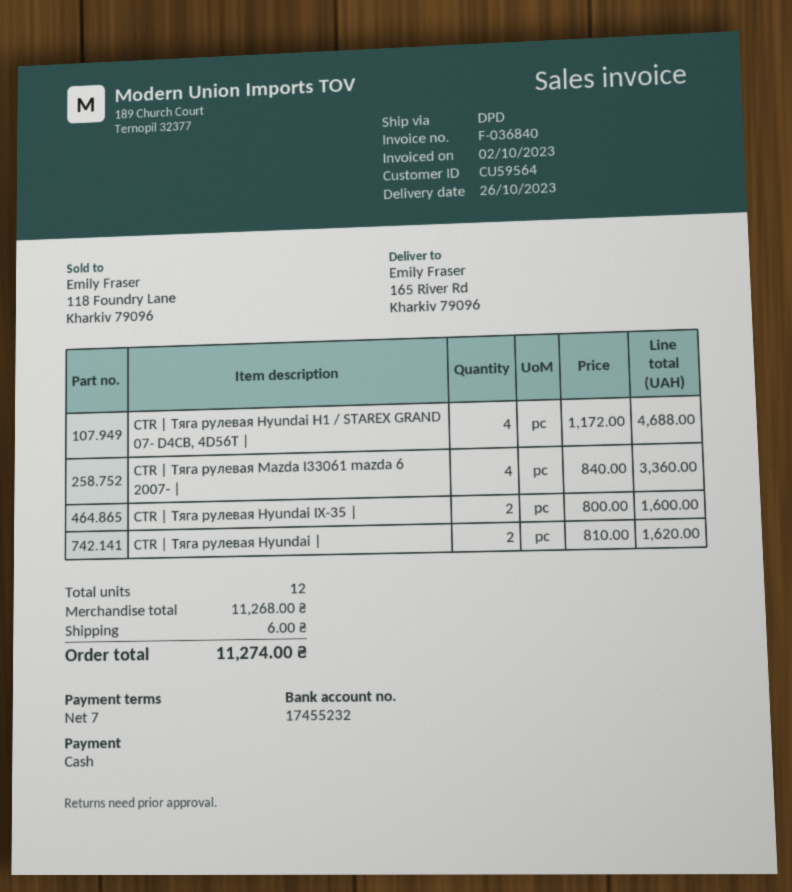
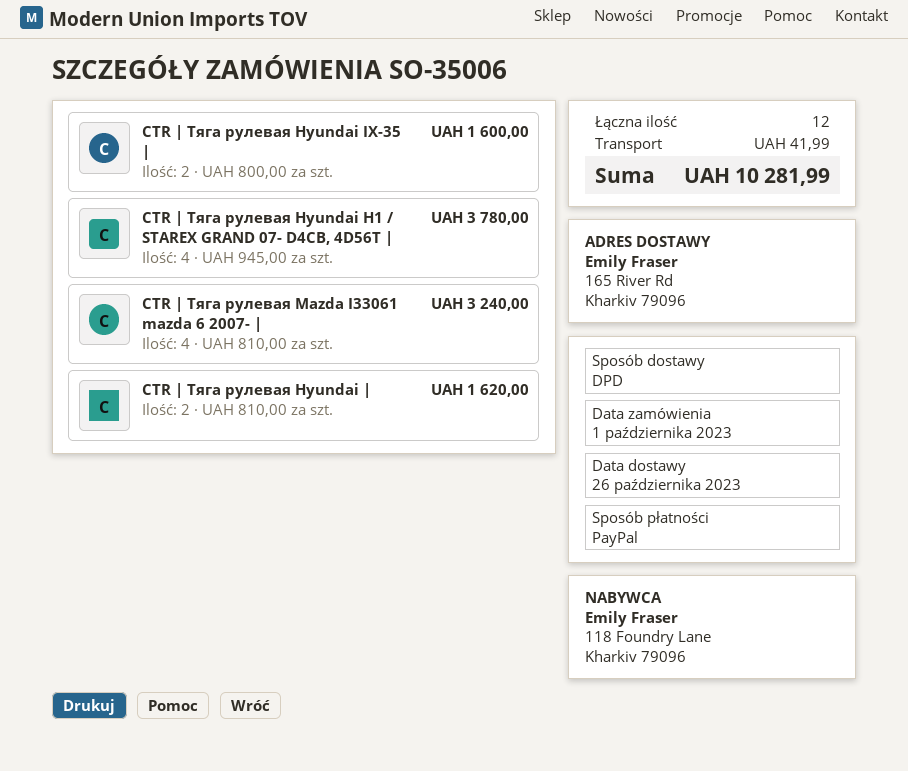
payment method: cash -> PayPal
CTR | Тяга рулевая Hyundai H1 / STAREX GRAND 07- D4CB, 4D56T |: 4 x 1172.00 = 4688.00 -> 4 x 945.00 = 3780.00
CTR | Тяга рулевая Mazda I33061 mazda 6 2007- |: 4 x 840.00 = 3360.00 -> 4 x 810.00 = 3240.00
shipping: 6.00 -> 41.99
total: 11274.00 -> 10281.99

